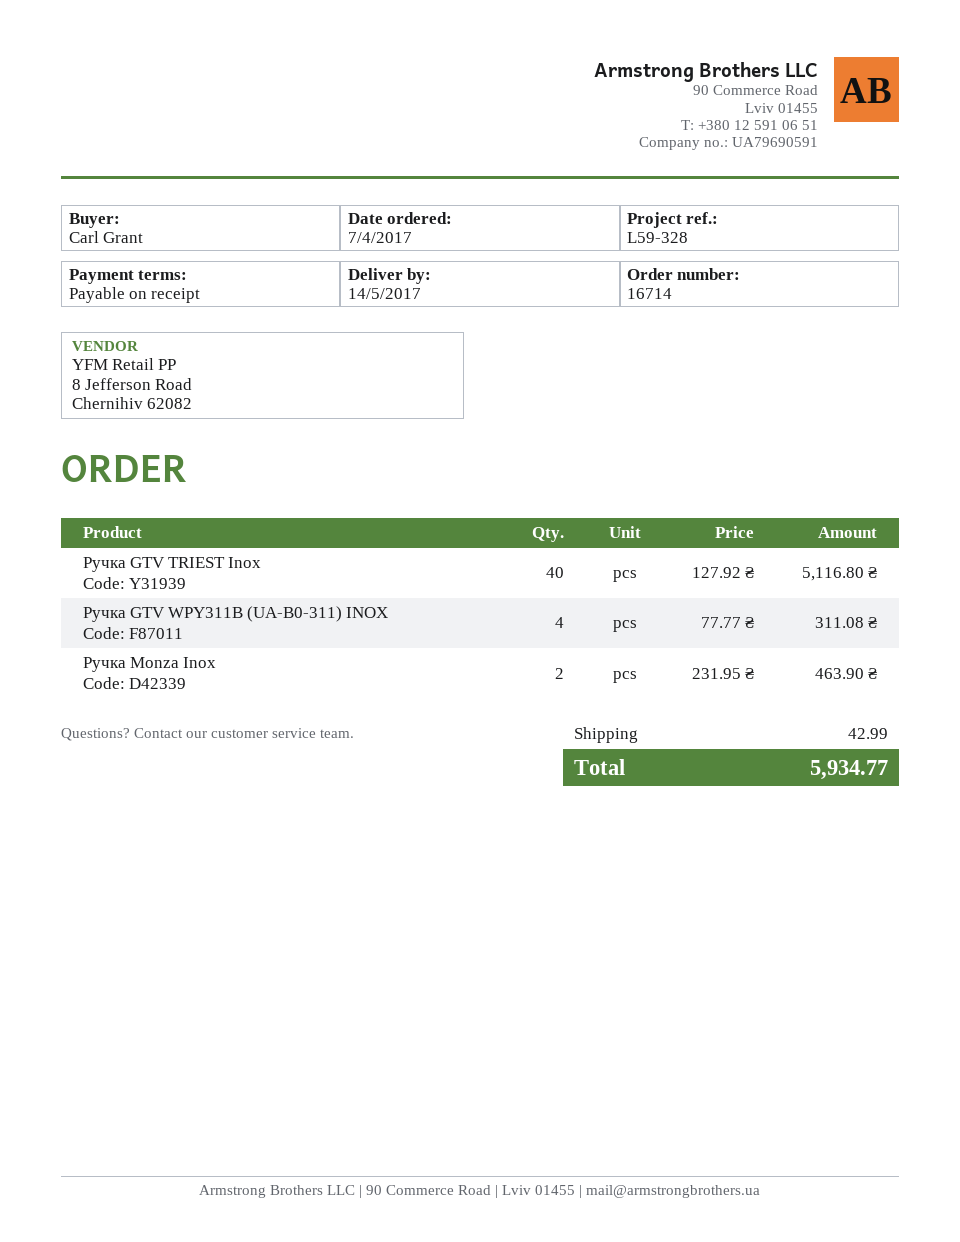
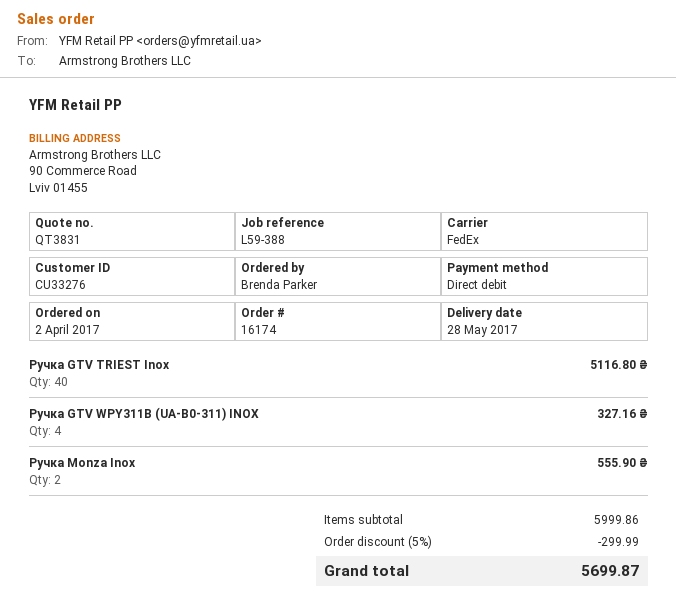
order number: 16714 -> 16174
order date: 2017-04-07 -> 2017-04-02
delivery date: 2017-05-14 -> 2017-05-28
reference: L59-328 -> L59-388
ordered by: Carl Grant -> Brenda Parker
Ручка GTV WPY311B (UA-B0-311) INOX: 4 for 311.08 -> 4 for 327.16
Ручка Monza Inox: 2 for 463.90 -> 2 for 555.90
discount: none -> 5% = 299.99
shipping: 42.99 -> none
total: 5934.77 -> 5699.87

